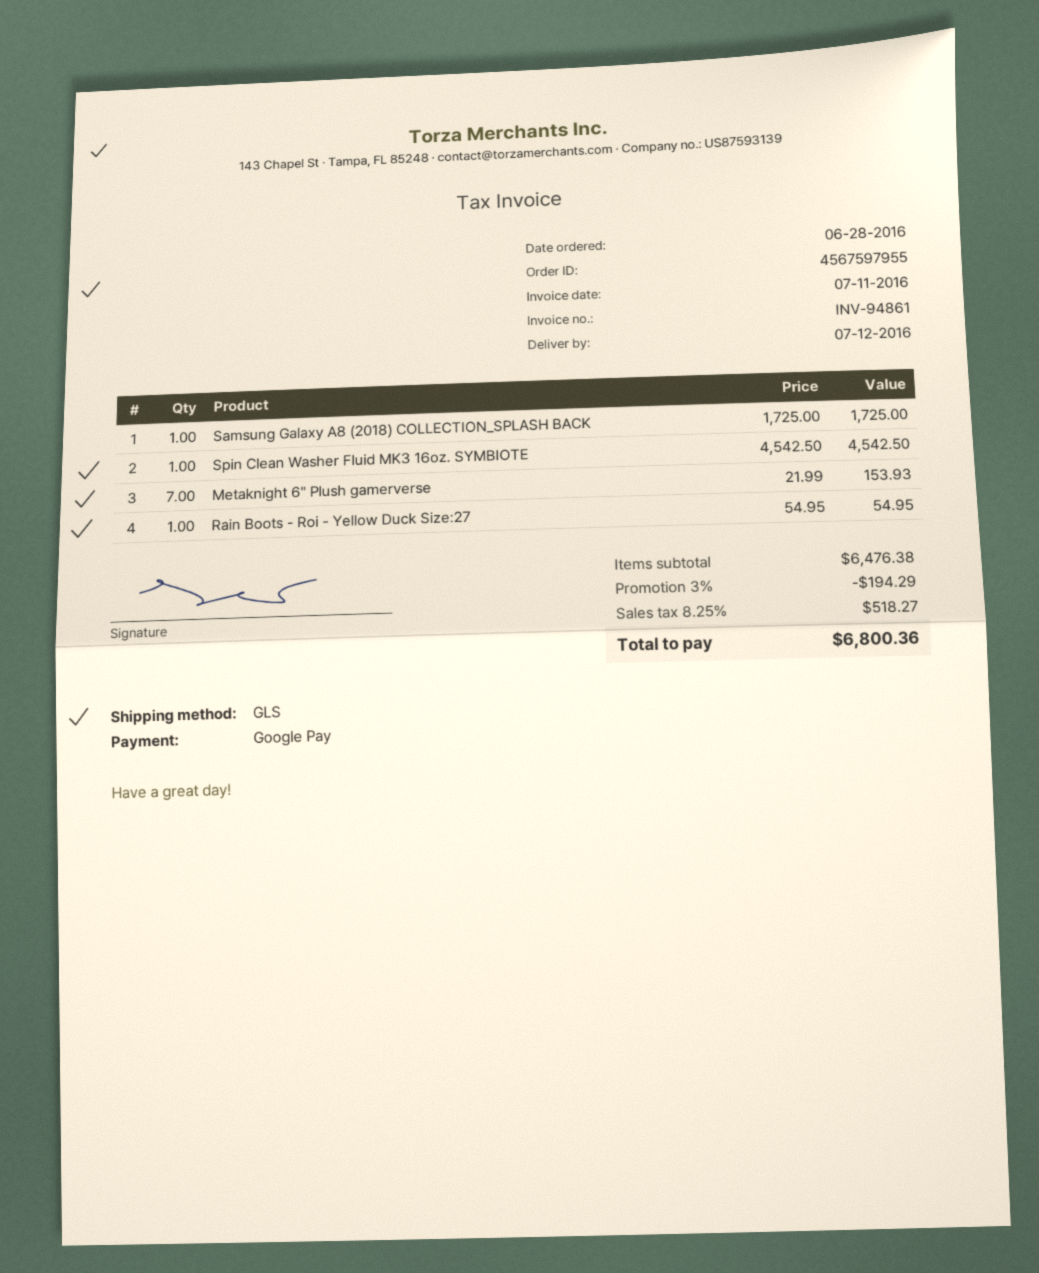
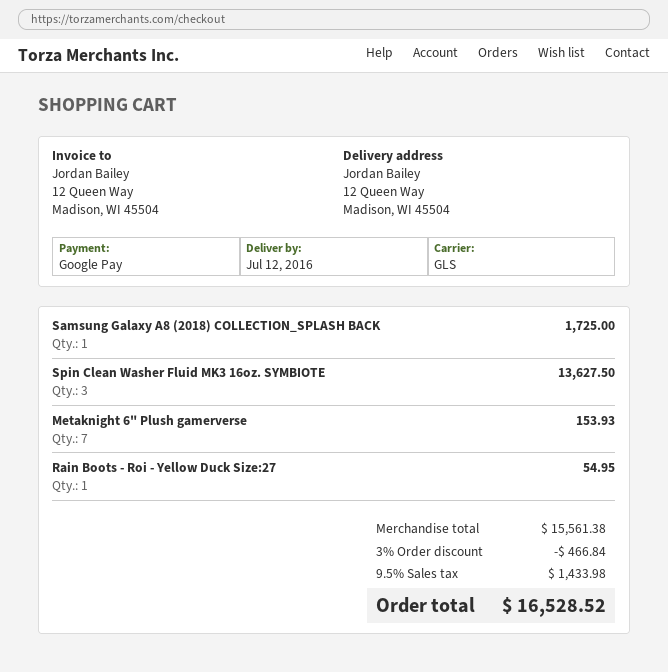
Spin Clean Washer Fluid MK3 16oz. SYMBIOTE: 1 for 4542.50 -> 3 for 13627.50
subtotal: 6476.38 -> 15561.38
discount: 3% = 194.29 -> 3% = 466.84
tax: 8.25% = 518.27 -> 9.5% = 1433.98
total: 6800.36 -> 16528.52

